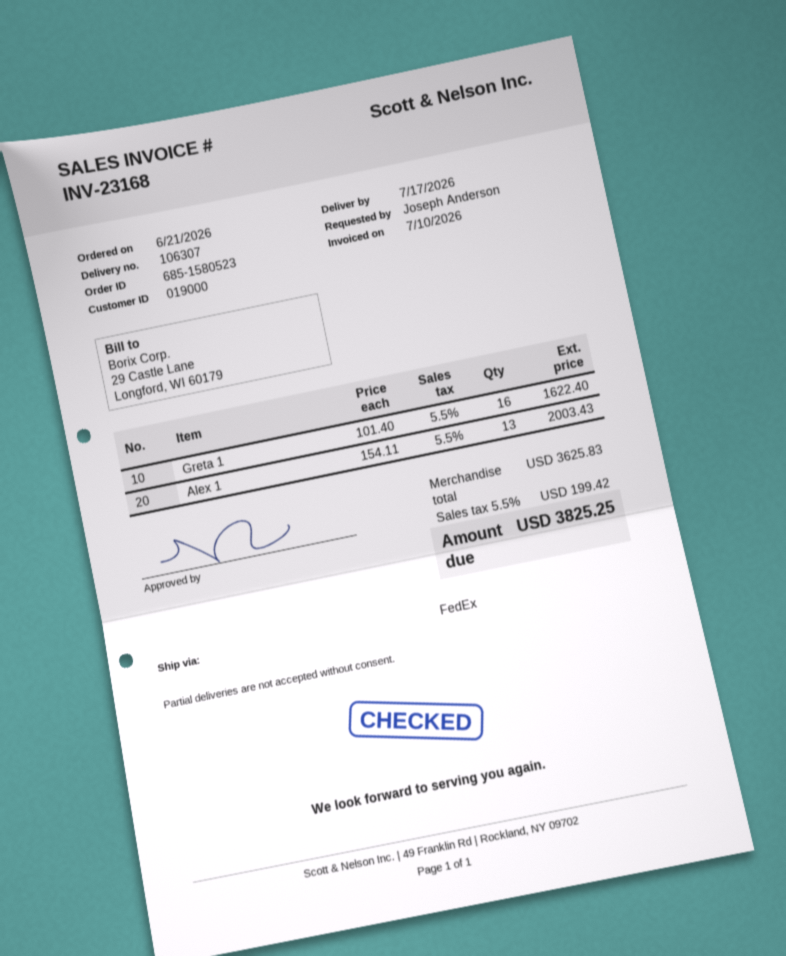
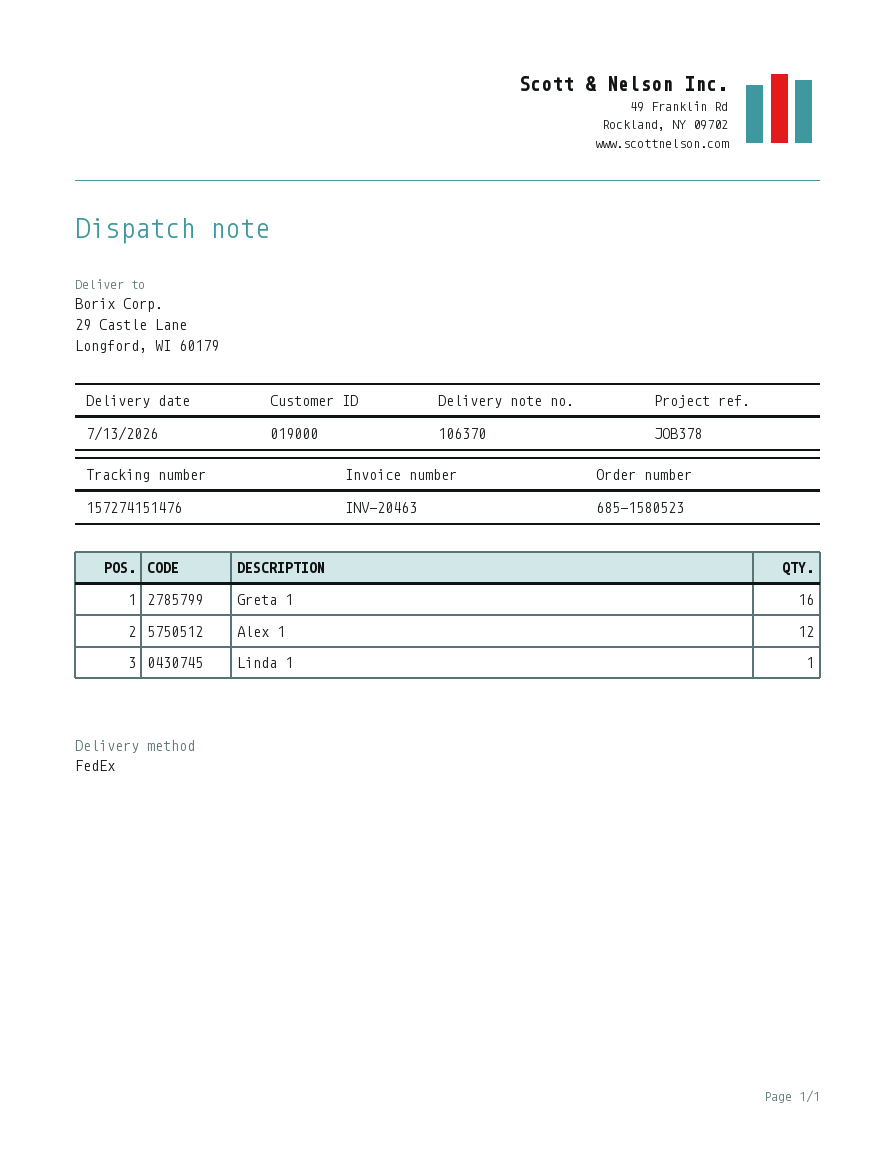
delivery note number: 106307 -> 106370
delivery date: 2026-07-17 -> 2026-07-13
invoice number: INV-23168 -> INV-20463
Alex 1: 13 -> 12
Linda 1: none -> 1

